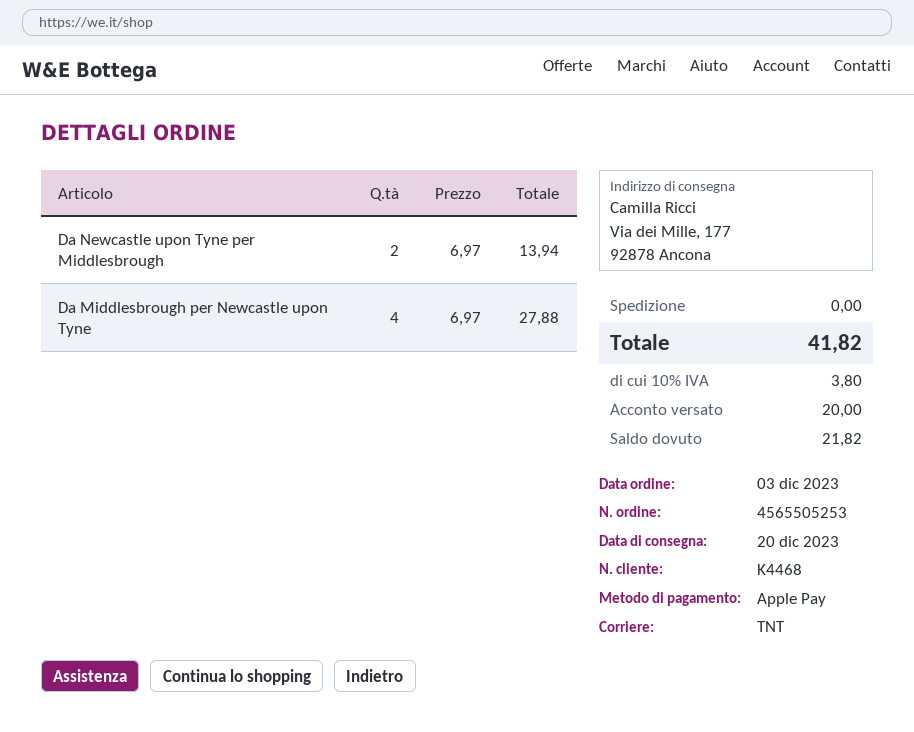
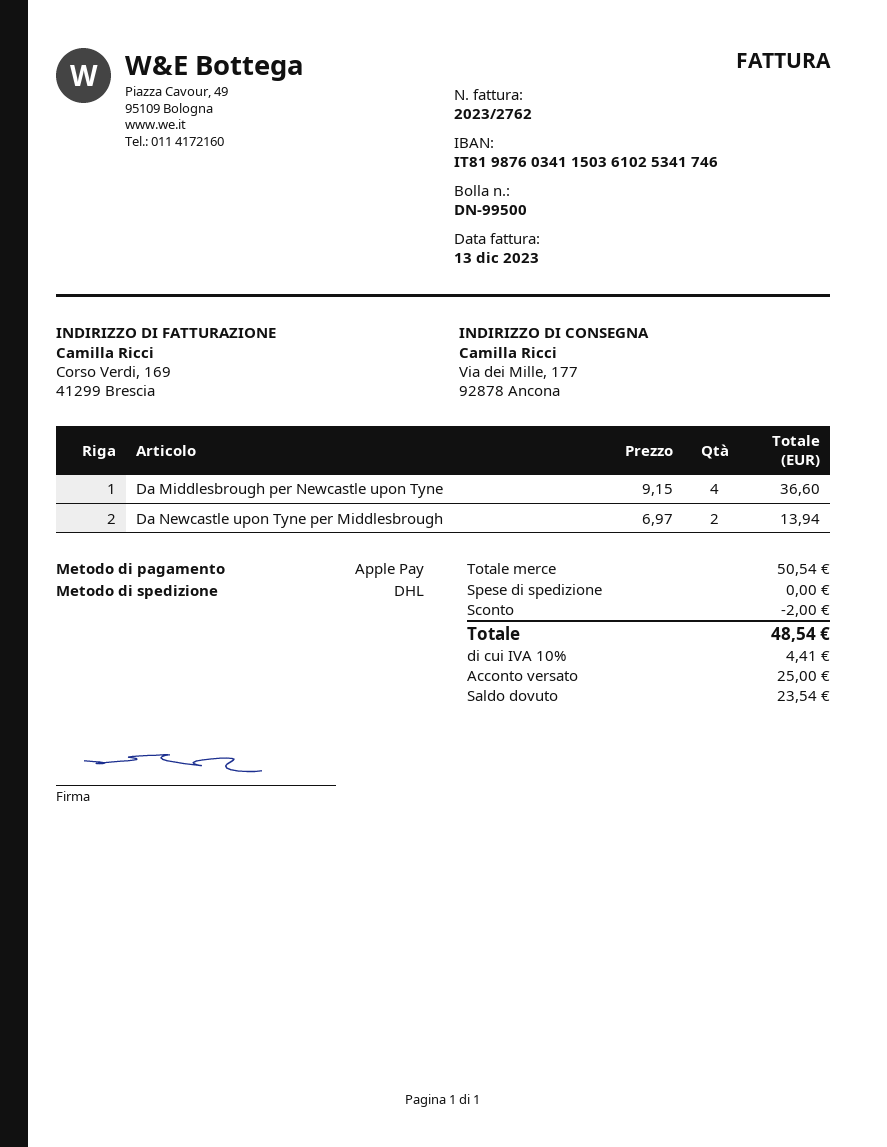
shipping method: TNT -> DHL
Da Middlesbrough per Newcastle upon Tyne: 4 x 6.97 = 27.88 -> 4 x 9.15 = 36.60
discount: none -> 2.00
tax: 10% = 3.80 -> 10% = 4.41
total: 41.82 -> 48.54
deposit: 20.00 -> 25.00
balance: 21.82 -> 23.54

